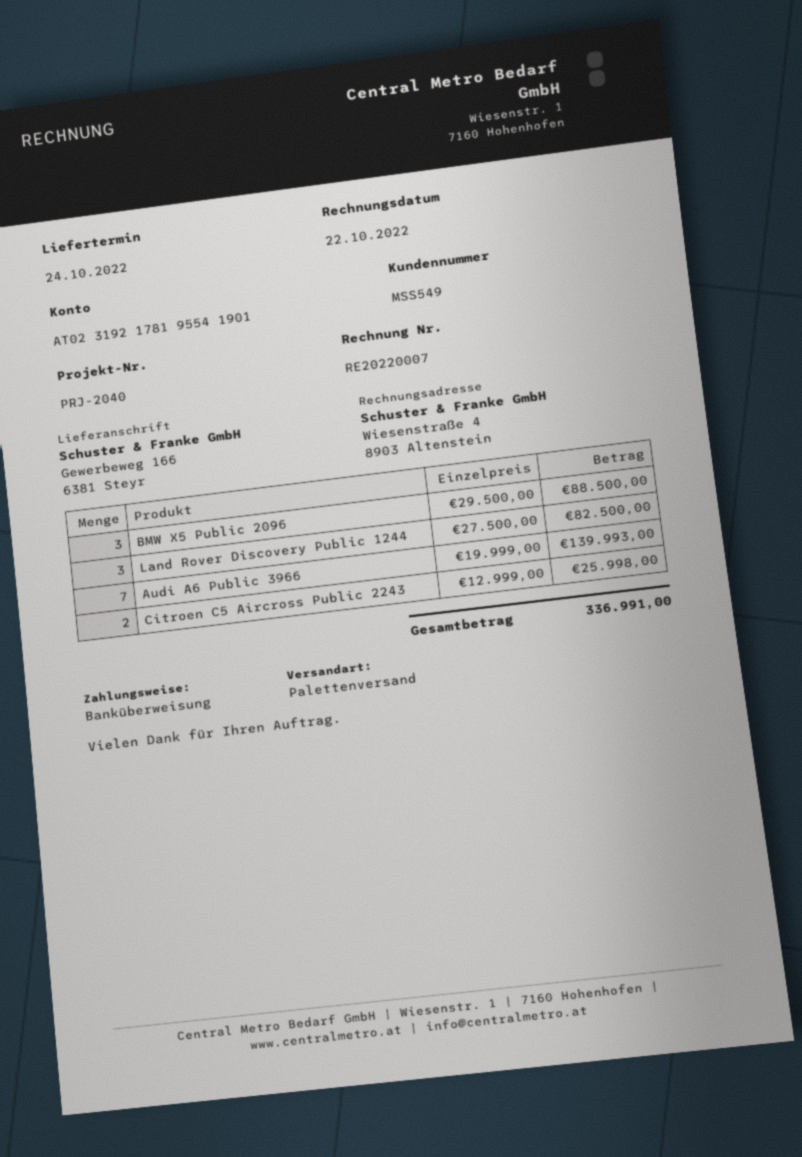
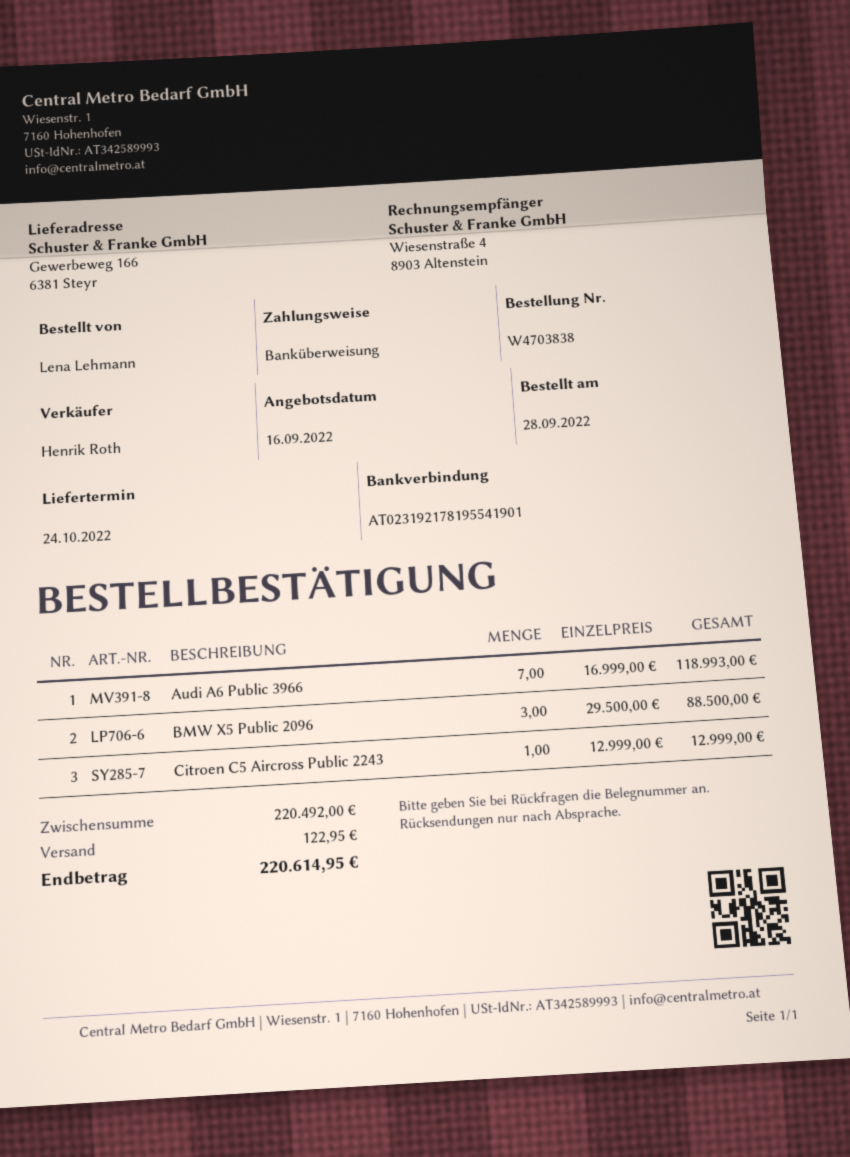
Land Rover Discovery Public 1244: 3 x 27500.00 = 82500.00 -> none
Audi A6 Public 3966: 7 x 19999.00 = 139993.00 -> 7 x 16999.00 = 118993.00
Citroen C5 Aircross Public 2243: 2 x 12999.00 = 25998.00 -> 1 x 12999.00 = 12999.00
shipping: none -> 122.95
total: 336991.00 -> 220614.95

